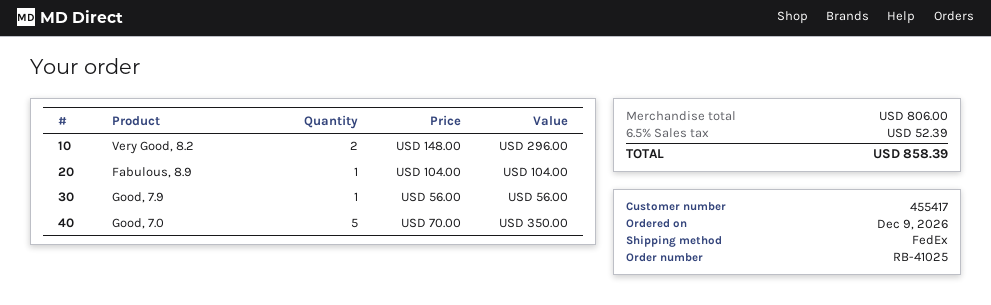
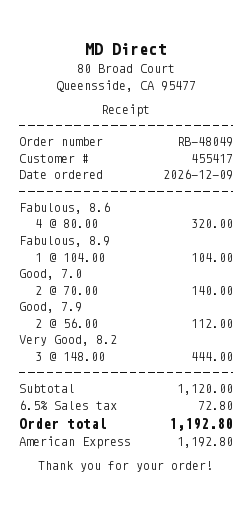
order number: RB-41025 -> RB-48049
Very Good, 8.2: 2 x 148.00 = 296.00 -> 3 x 148.00 = 444.00
Good, 7.9: 1 x 56.00 = 56.00 -> 2 x 56.00 = 112.00
Good, 7.0: 5 x 70.00 = 350.00 -> 2 x 70.00 = 140.00
Fabulous, 8.6: none -> 4 x 80.00 = 320.00
subtotal: 806.00 -> 1120.00
tax: 6.5% = 52.39 -> 6.5% = 72.80
total: 858.39 -> 1192.80

